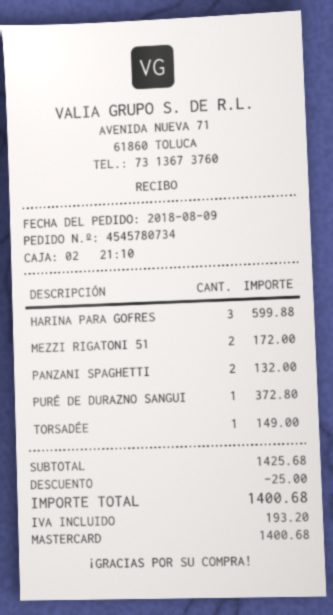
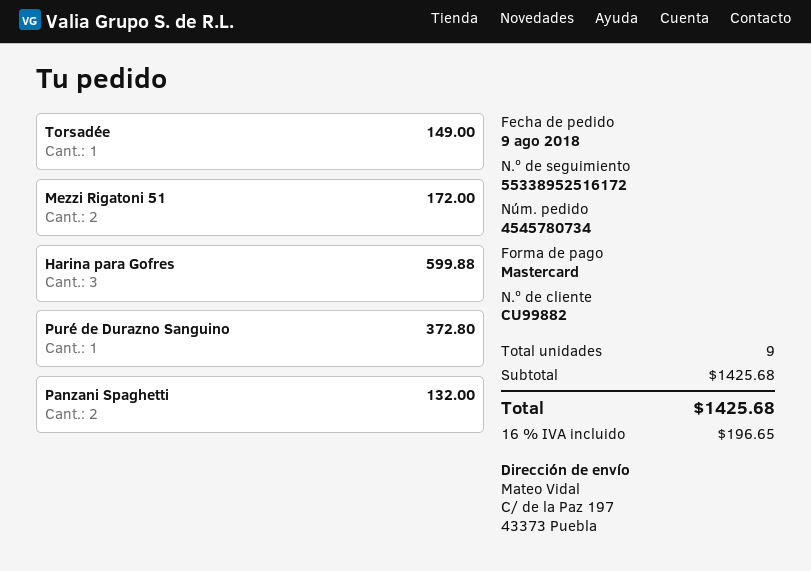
discount: 25.00 -> none
tax: 193.20 -> 196.65
total: 1400.68 -> 1425.68

